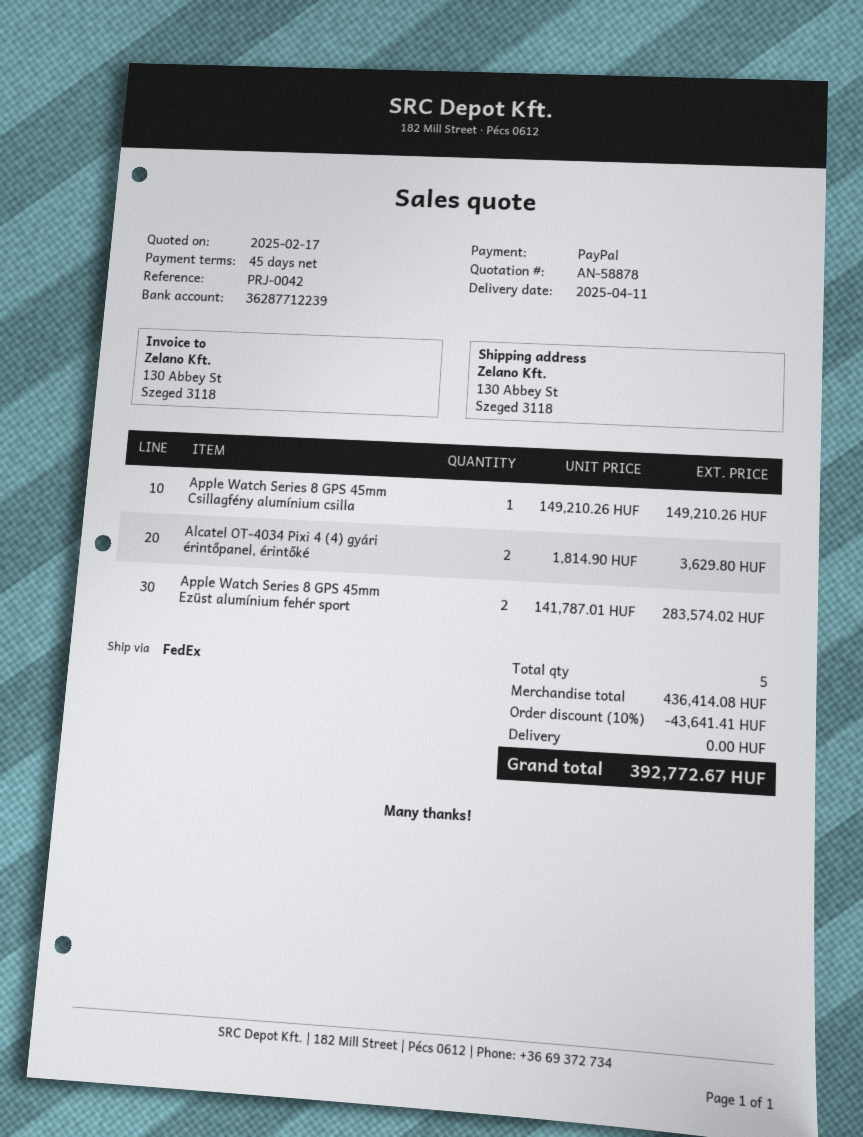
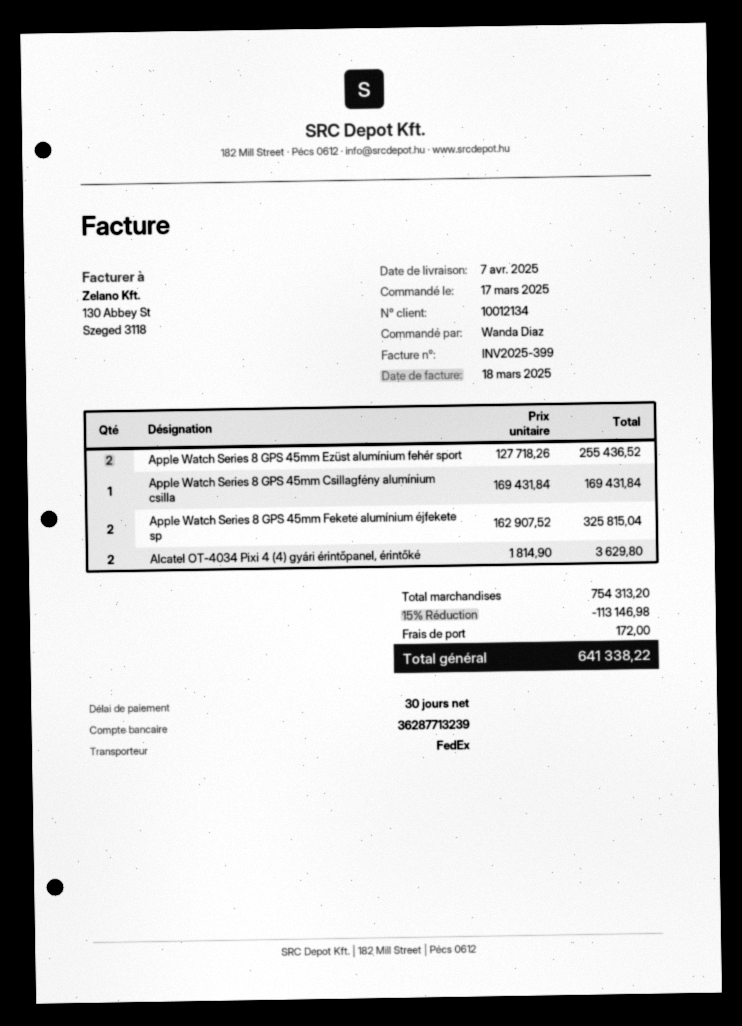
delivery date: 2025-04-11 -> 2025-04-07
payment terms: 45 days -> 30 days
bank account: 36287712239 -> 36287713239
Apple Watch Series 8 GPS 45mm Csillagfény alumínium csilla: 1 x 149210.26 = 149210.26 -> 1 x 169431.84 = 169431.84
Apple Watch Series 8 GPS 45mm Ezüst alumínium fehér sport: 2 x 141787.01 = 283574.02 -> 2 x 127718.26 = 255436.52
Apple Watch Series 8 GPS 45mm Fekete alumínium éjfekete sp: none -> 2 x 162907.52 = 325815.04
subtotal: 436414.08 -> 754313.20
discount: 10% = 43641.41 -> 15% = 113146.98
shipping: 0.00 -> 172.00
total: 392772.67 -> 641338.22

